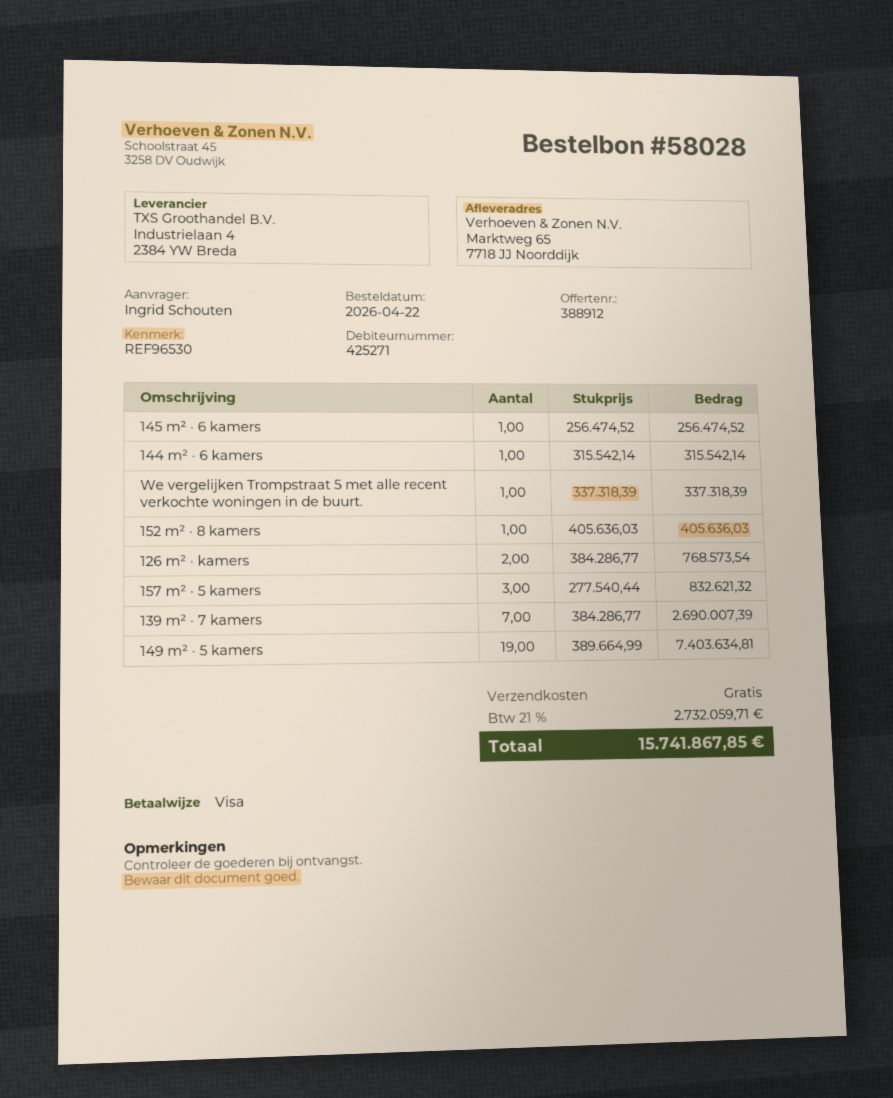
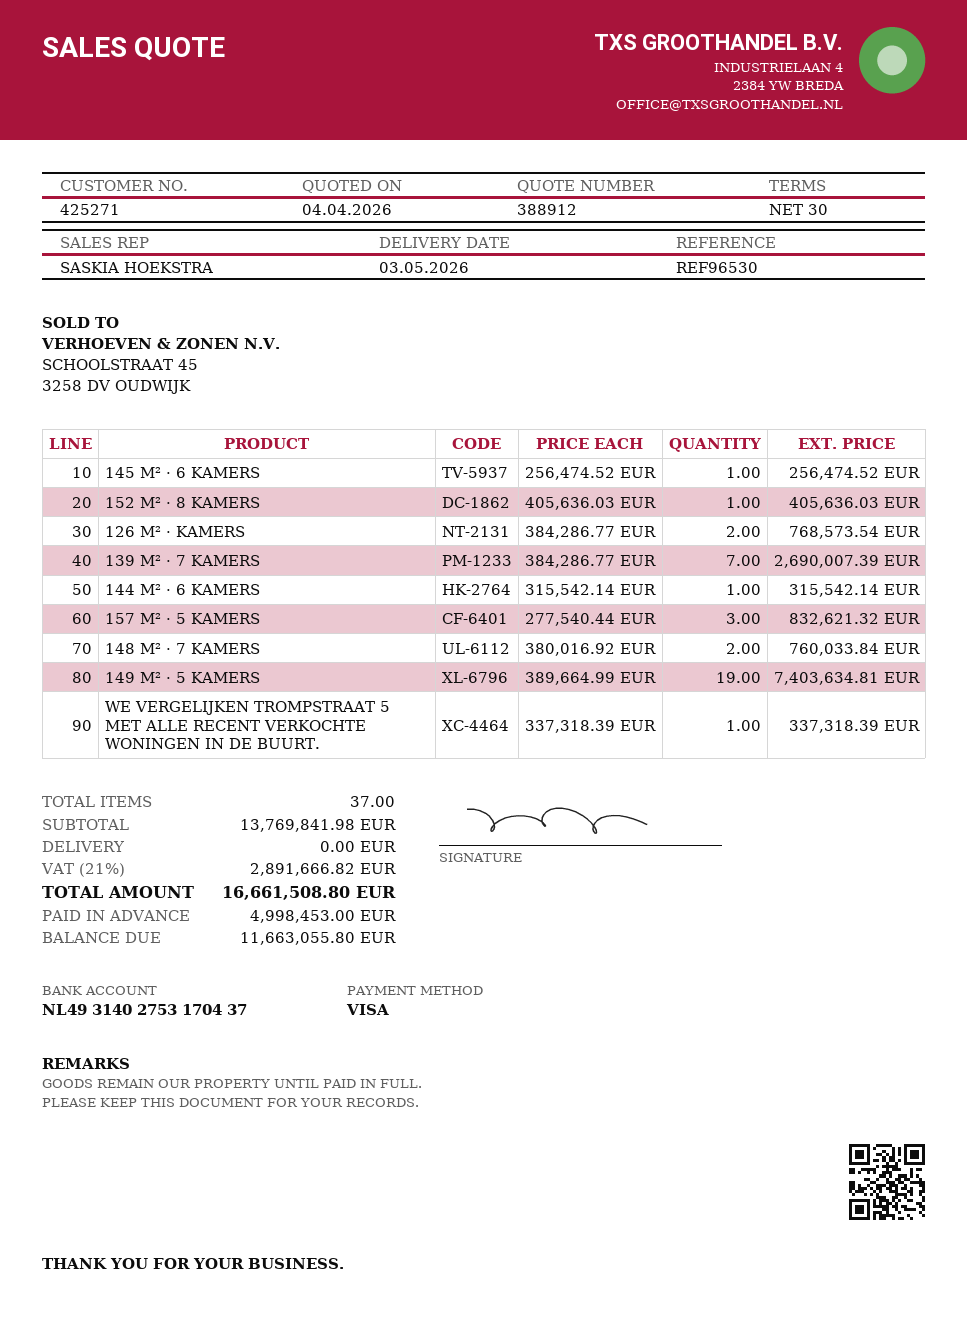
148 M² · 7 KAMERS: none -> 2 x 380016.92 = 760033.84
tax: 21% = 2732059.71 -> 21% = 2891666.82
total: 15741867.85 -> 16661508.80

